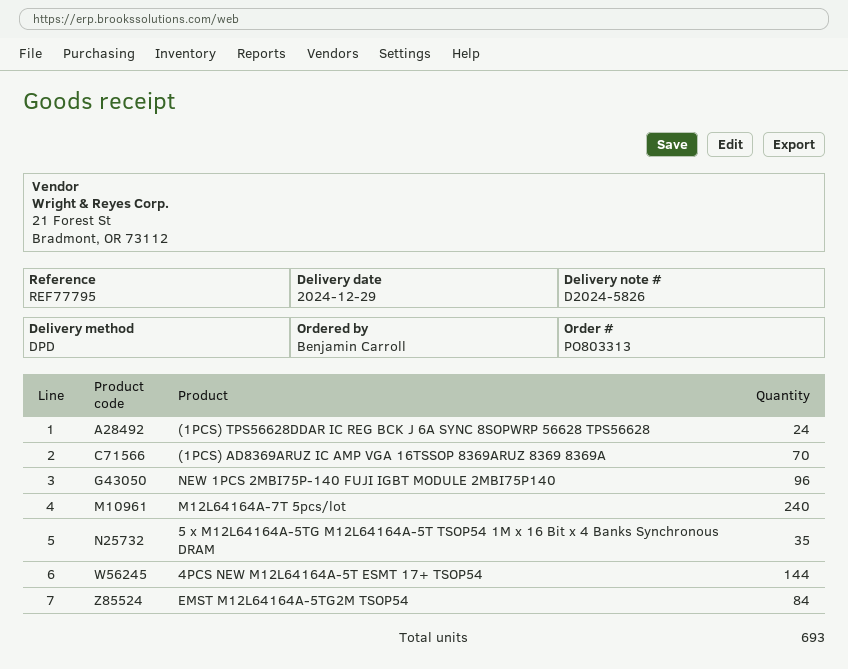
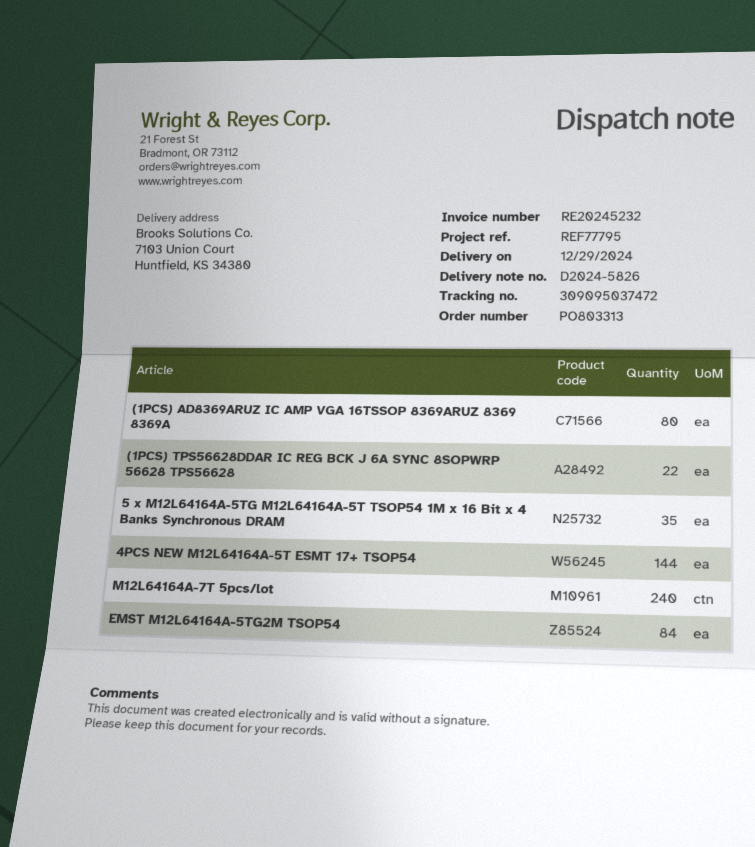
(1PCS) TPS56628DDAR IC REG BCK J 6A SYNC 8SOPWRP 56628 TPS56628: 24 -> 22
(1PCS) AD8369ARUZ IC AMP VGA 16TSSOP 8369ARUZ 8369 8369A: 70 -> 80
NEW 1PCS 2MBI75P-140 FUJI IGBT MODULE 2MBI75P140: 96 -> none

